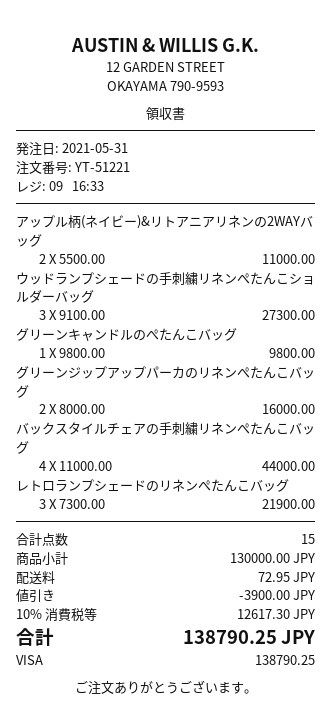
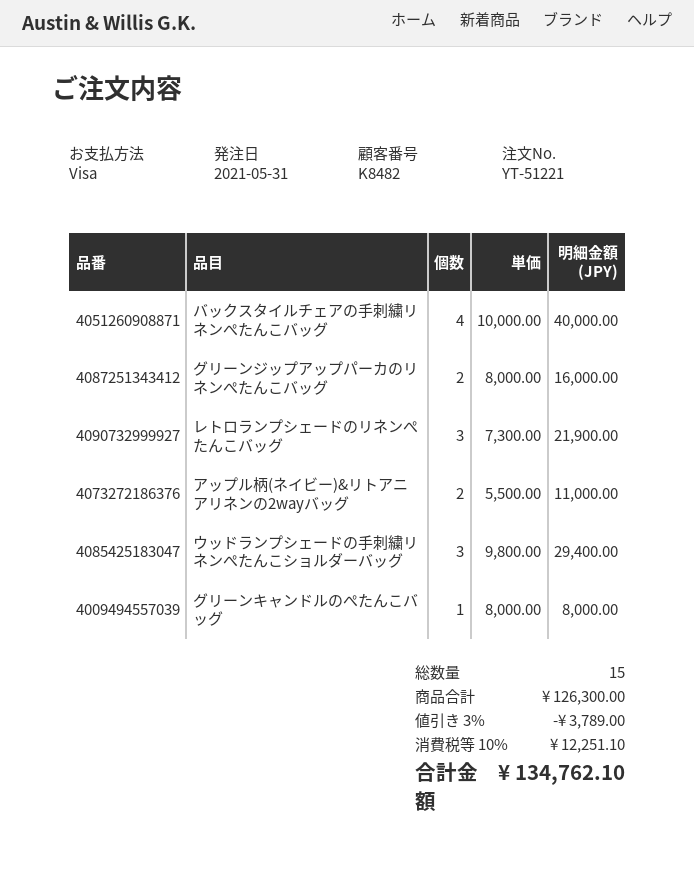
ウッドランプシェードの手刺繍リネンぺたんこショルダーバッグ: 3 x 9100.00 = 27300.00 -> 3 x 9800.00 = 29400.00
グリーンキャンドルのぺたんこバッグ: 1 x 9800.00 = 9800.00 -> 1 x 8000.00 = 8000.00
バックスタイルチェアの手刺繍リネンぺたんこバッグ: 4 x 11000.00 = 44000.00 -> 4 x 10000.00 = 40000.00
subtotal: 130000.00 -> 126300.00
discount: 3900.00 -> 3789.00
shipping: 72.95 -> none
tax: 10% = 12617.30 -> 10% = 12251.10
total: 138790.25 -> 134762.10

